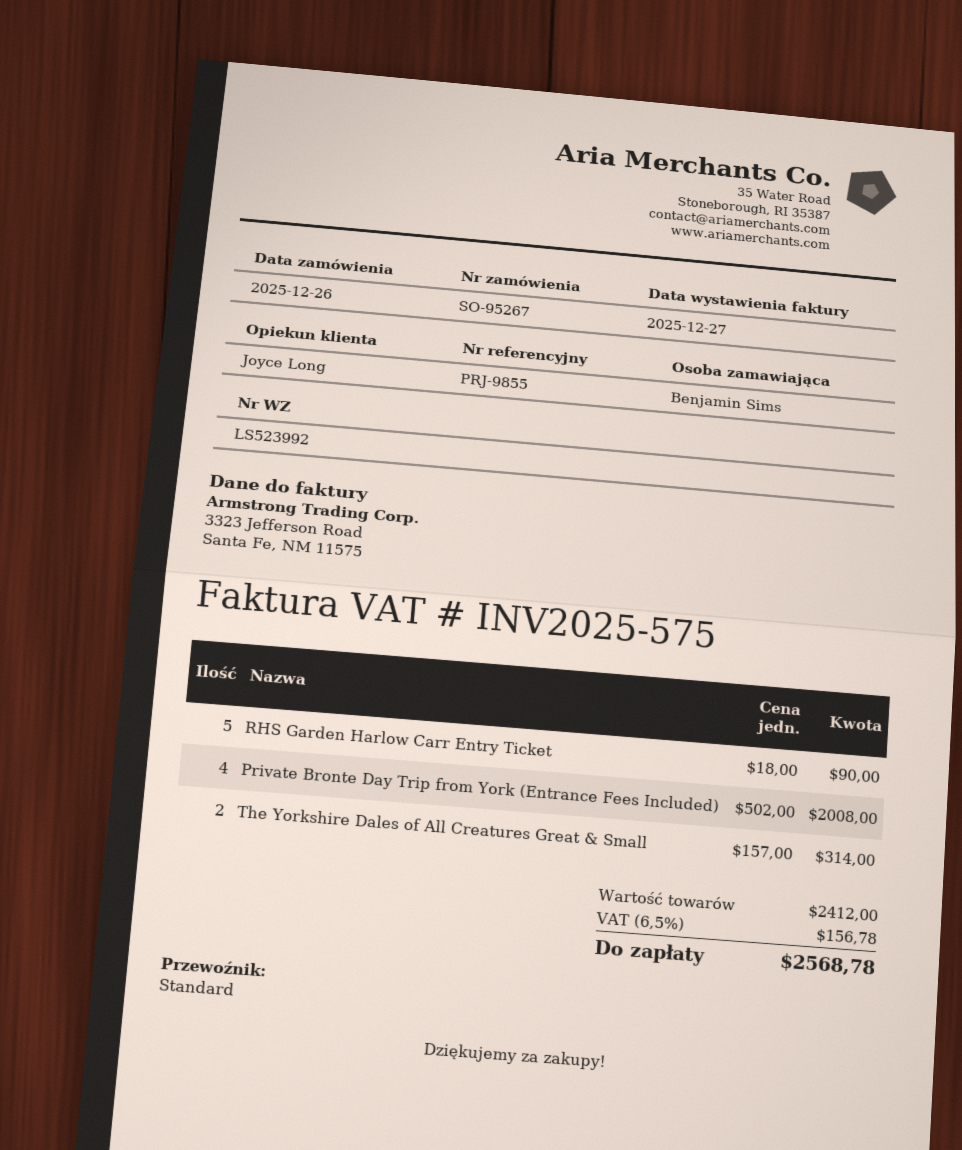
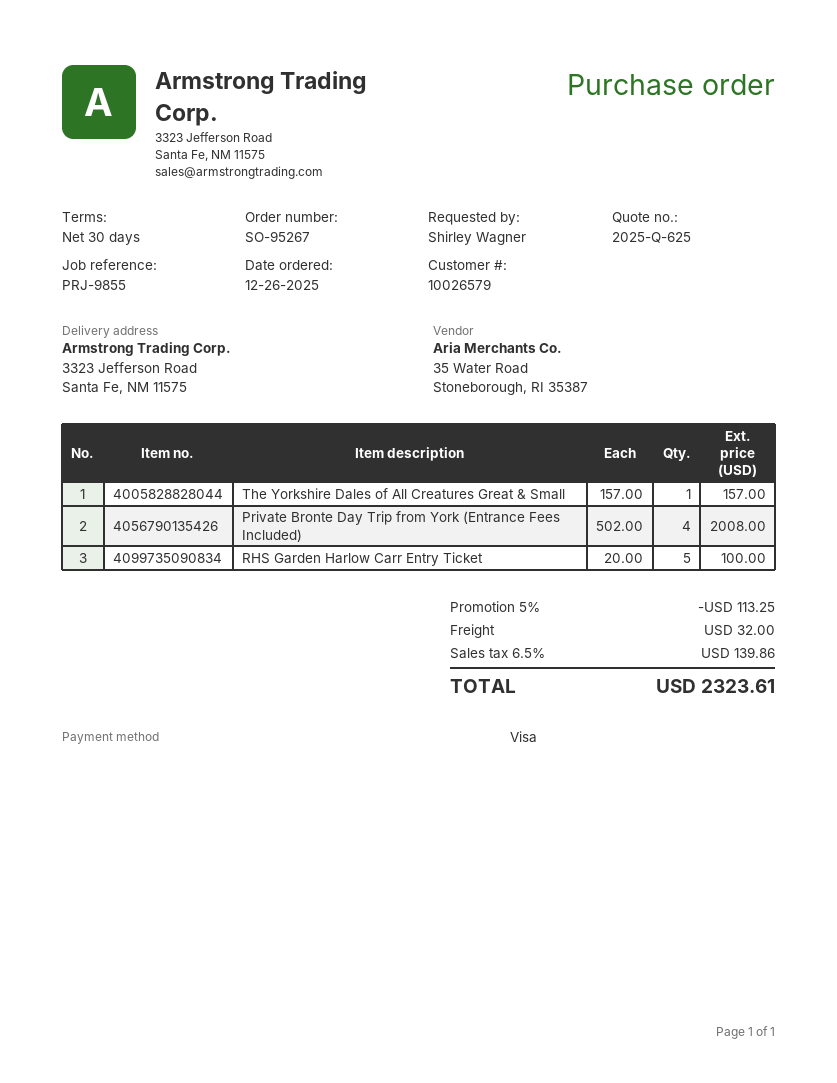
ordered by: Benjamin Sims -> Shirley Wagner
RHS Garden Harlow Carr Entry Ticket: 5 x 18.00 = 90.00 -> 5 x 20.00 = 100.00
The Yorkshire Dales of All Creatures Great & Small: 2 x 157.00 = 314.00 -> 1 x 157.00 = 157.00
discount: none -> 5% = 113.25
shipping: none -> 32.00
tax: 6.5% = 156.78 -> 6.5% = 139.86
total: 2568.78 -> 2323.61

